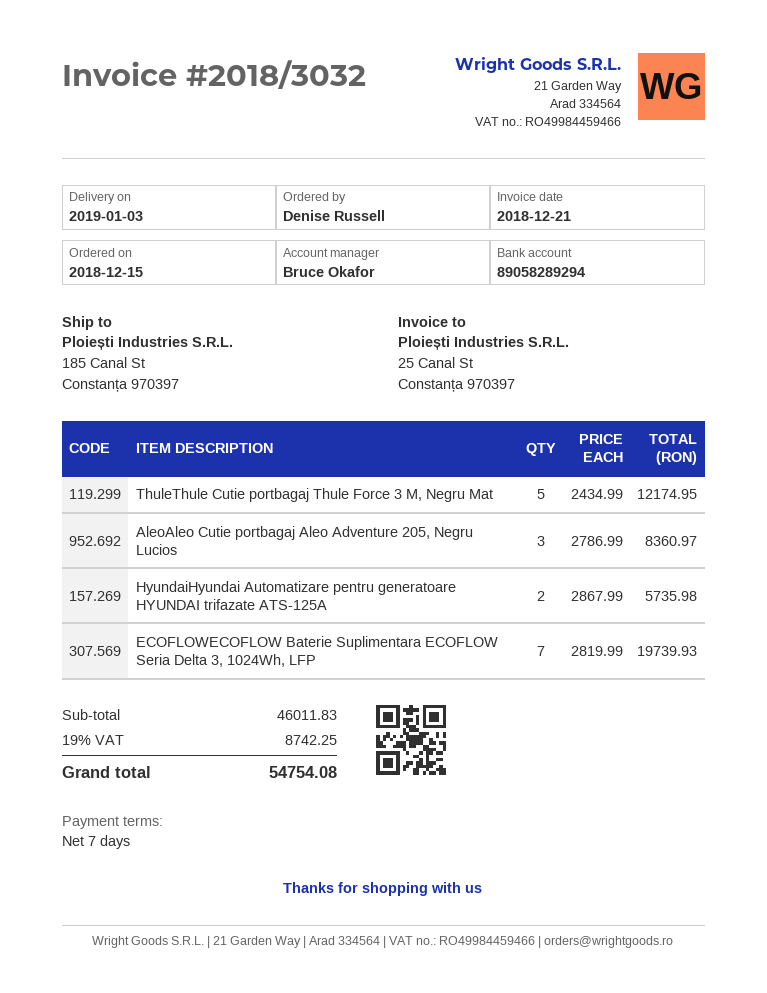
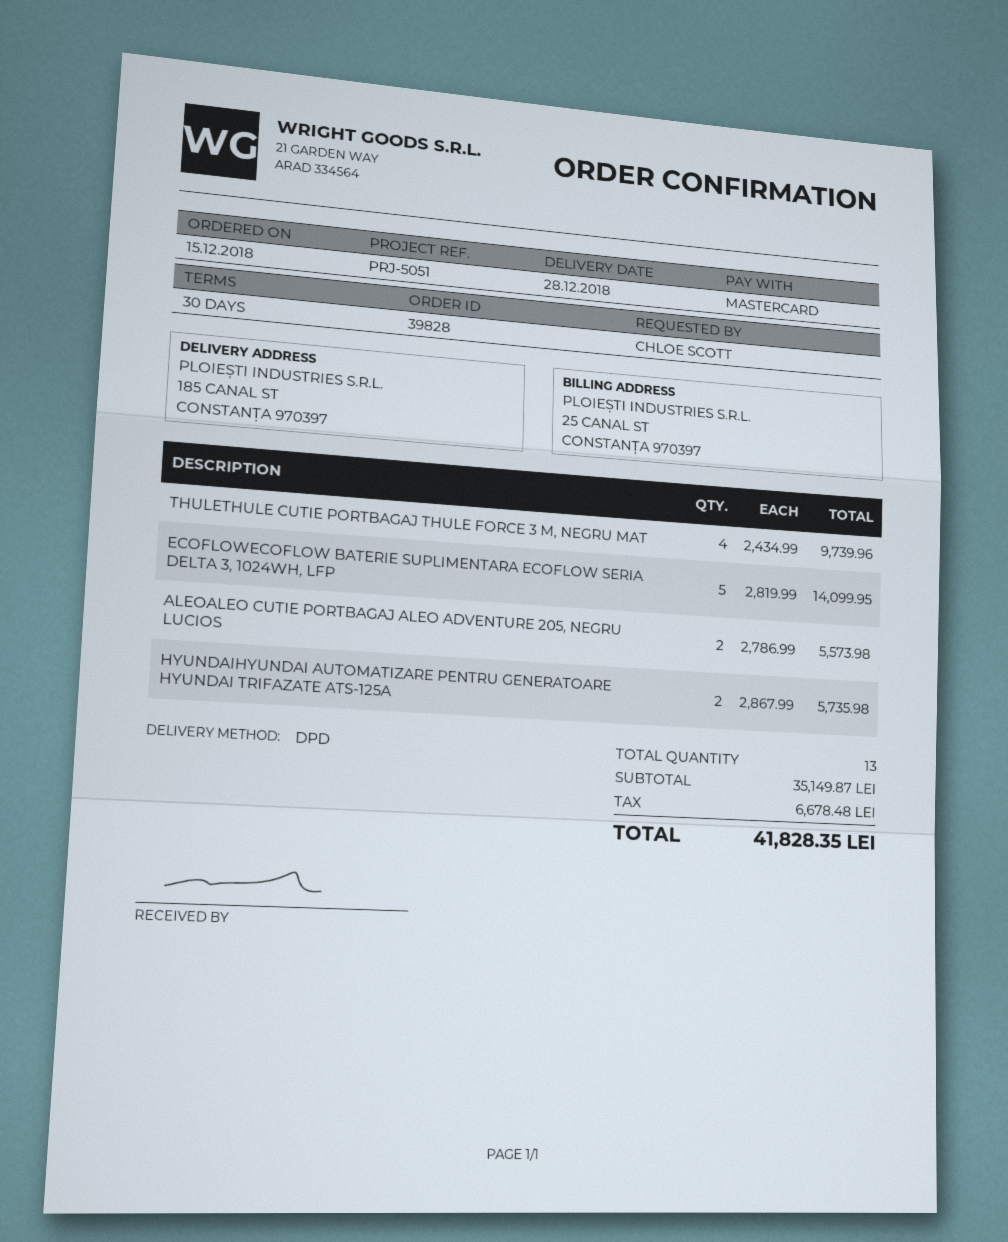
delivery date: 2019-01-03 -> 2018-12-28
payment terms: 7 days -> 30 days
ordered by: Denise Russell -> CHLOE SCOTT
ThuleThule Cutie portbagaj Thule Force 3 M, Negru Mat: 5 x 2434.99 = 12174.95 -> 4 x 2434.99 = 9739.96
AleoAleo Cutie portbagaj Aleo Adventure 205, Negru Lucios: 3 x 2786.99 = 8360.97 -> 2 x 2786.99 = 5573.98
ECOFLOWECOFLOW Baterie Suplimentara ECOFLOW Seria Delta 3, 1024Wh, LFP: 7 x 2819.99 = 19739.93 -> 5 x 2819.99 = 14099.95
subtotal: 46011.83 -> 35149.87
tax: 8742.25 -> 6678.48
total: 54754.08 -> 41828.35

